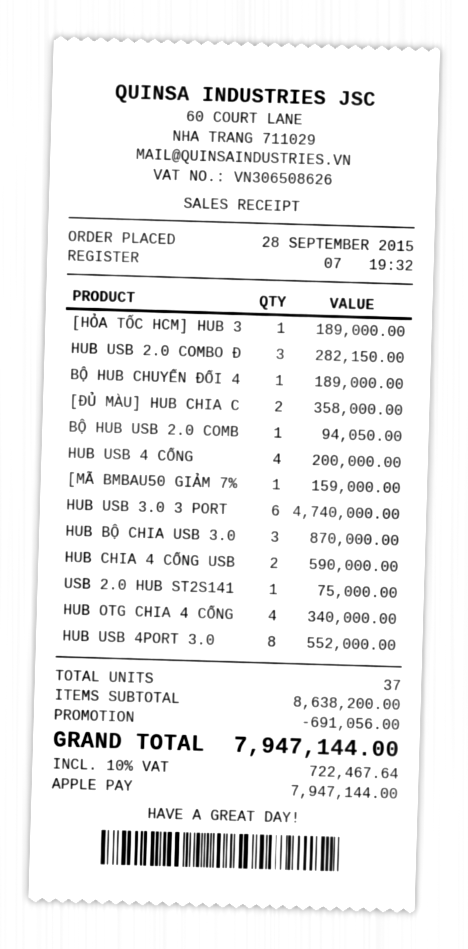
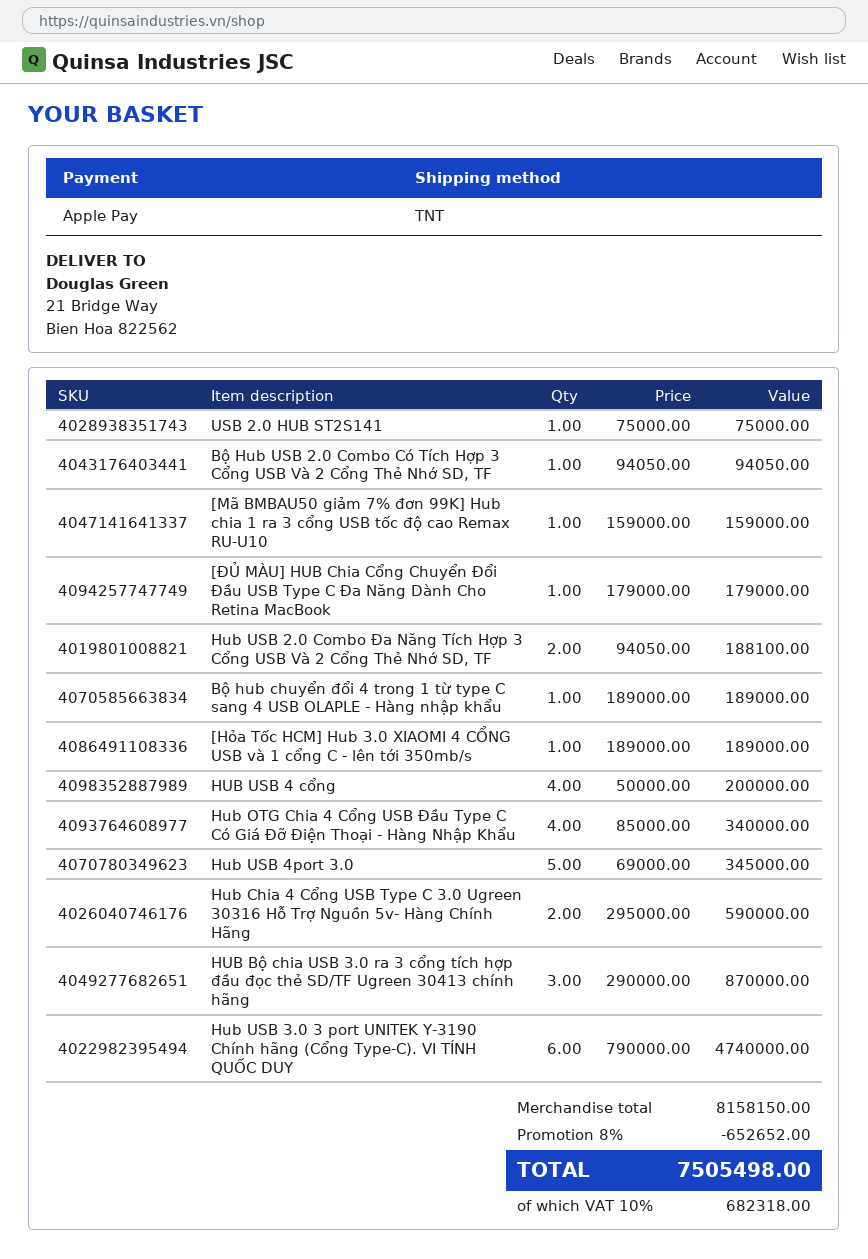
HUB USB 2.0 COMBO Đ: 3 for 282150.00 -> 2 for 188100.00
[ĐỦ MÀU] HUB CHIA C: 2 for 358000.00 -> 1 for 179000.00
HUB USB 4PORT 3.0: 8 for 552000.00 -> 5 for 345000.00
subtotal: 8638200.00 -> 8158150.00
discount: 691056.00 -> 652652.00
tax: 10% = 722467.64 -> 10% = 682318.00
total: 7947144.00 -> 7505498.00

